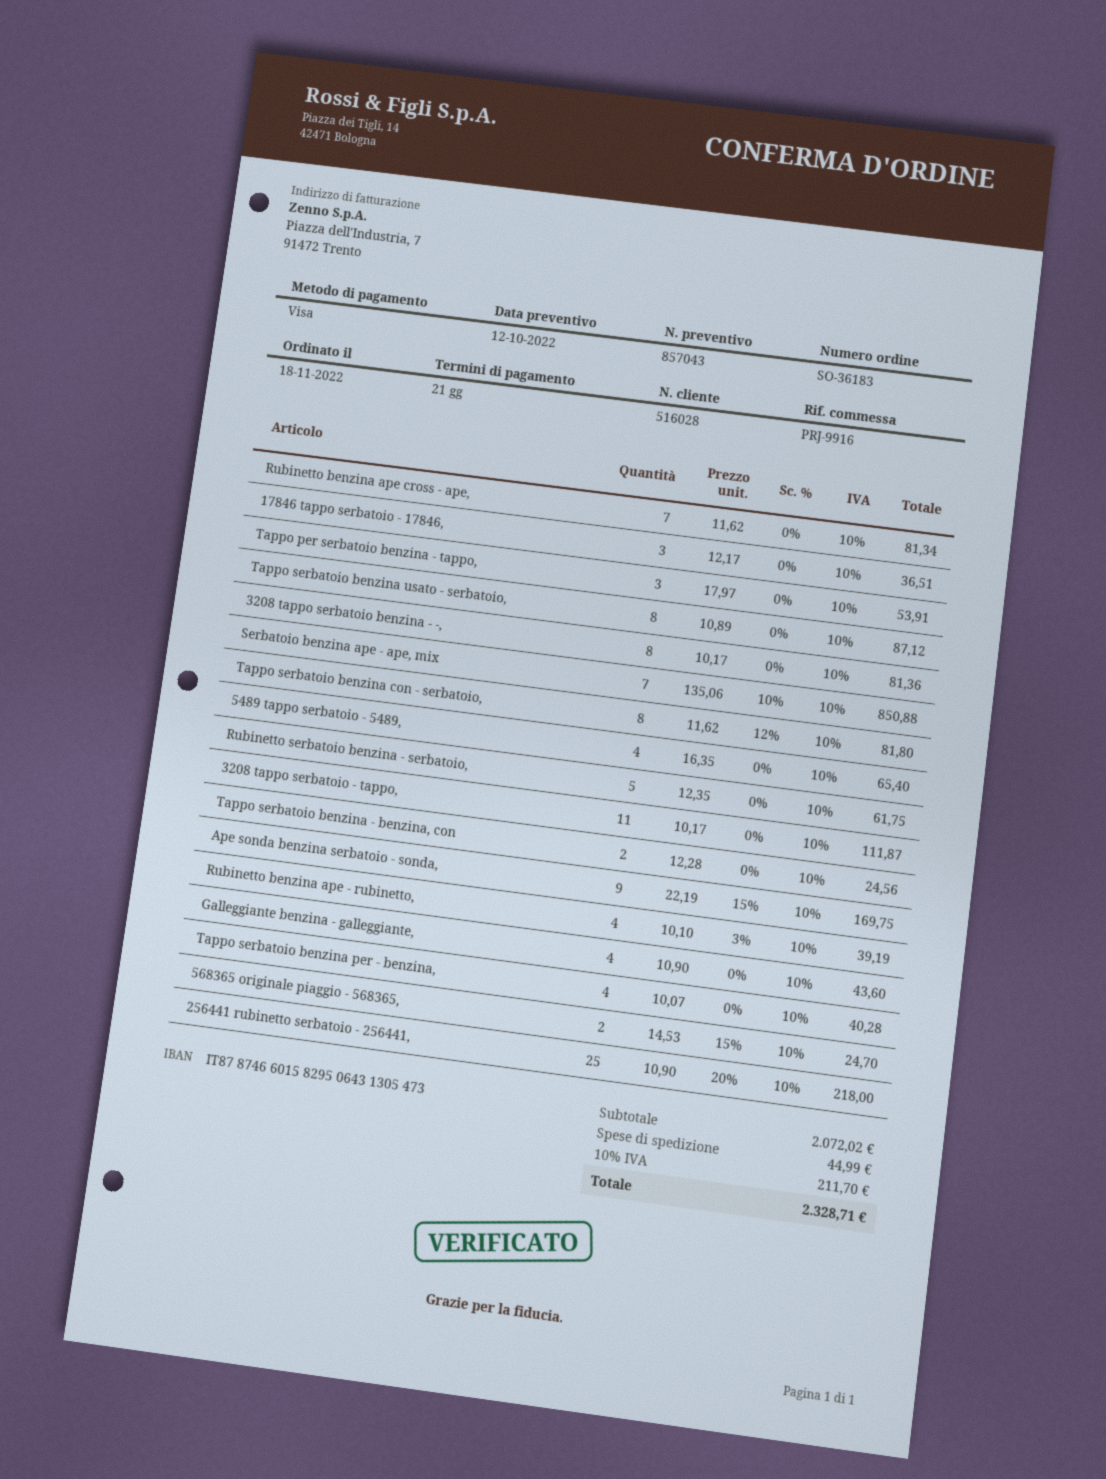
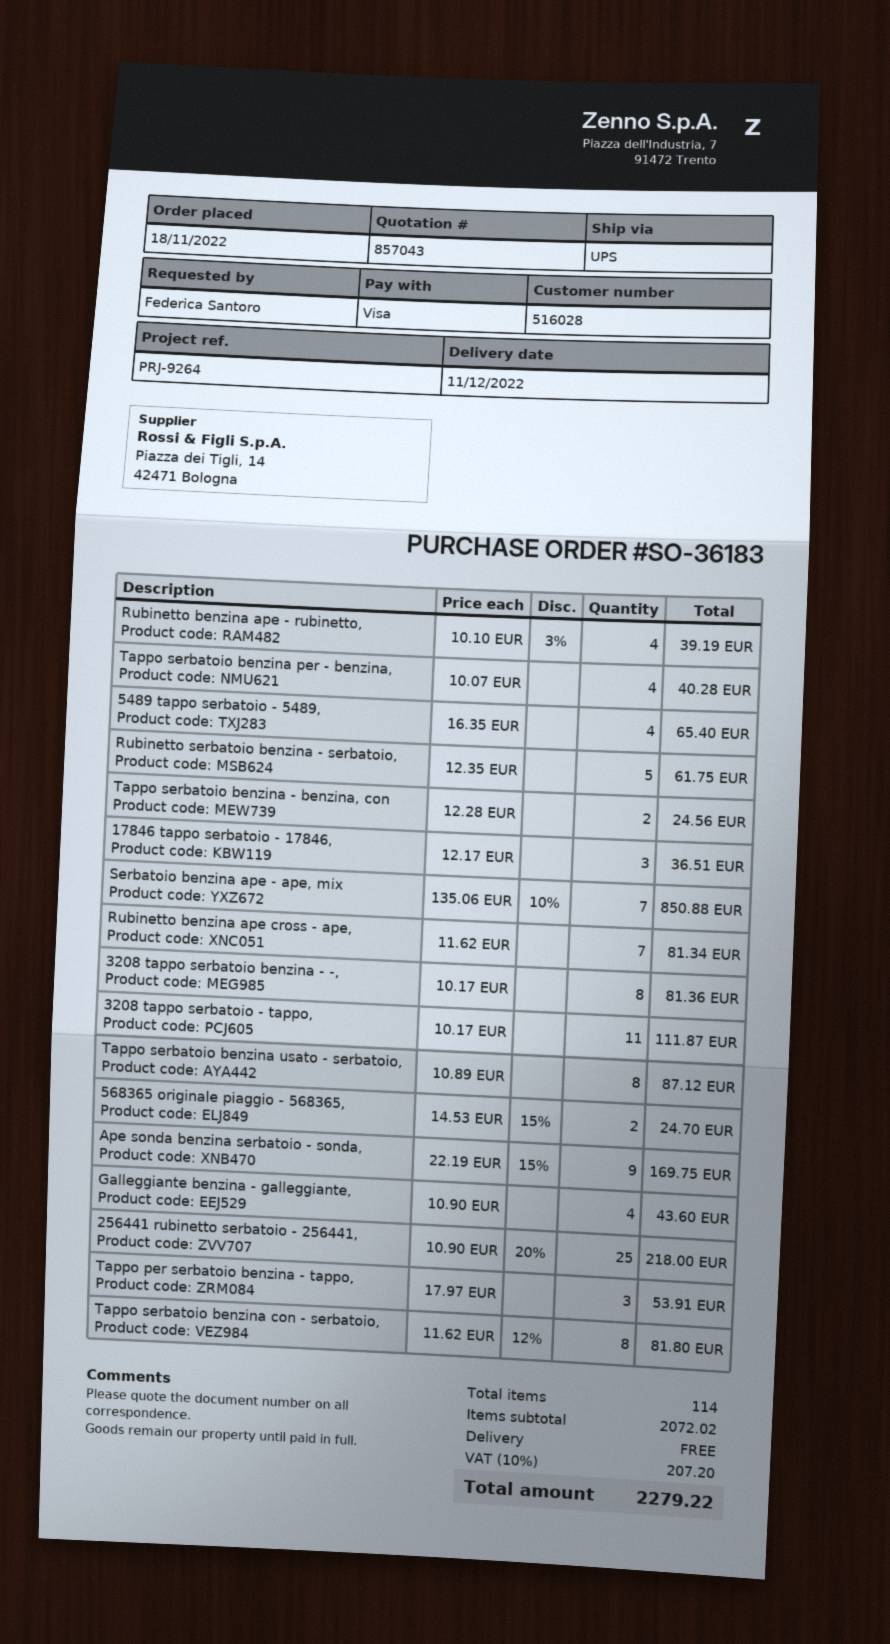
reference: PRJ-9916 -> PRJ-9264
shipping: 44.99 -> 0.00
tax: 10% = 211.70 -> 10% = 207.20
total: 2328.71 -> 2279.22

